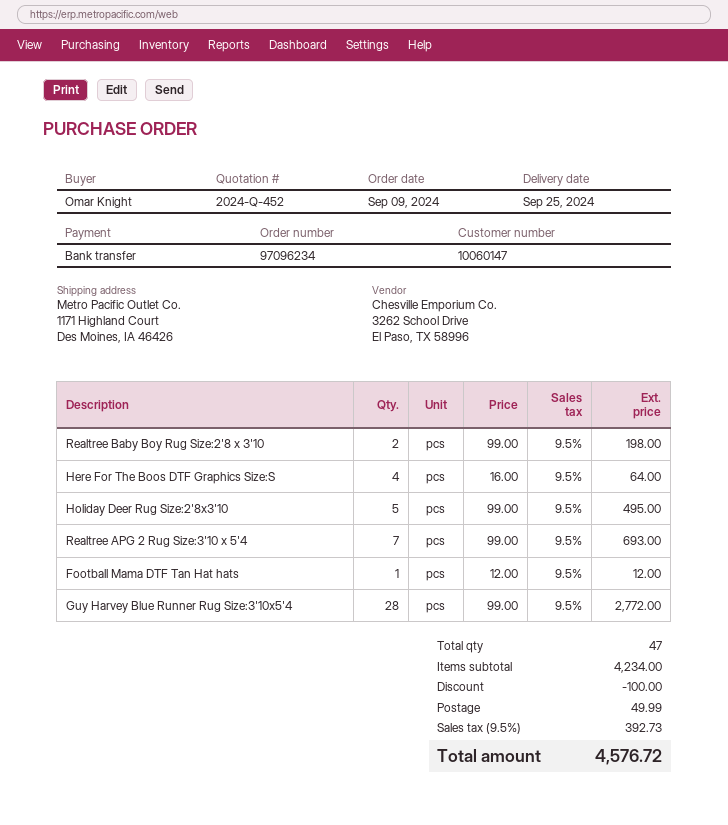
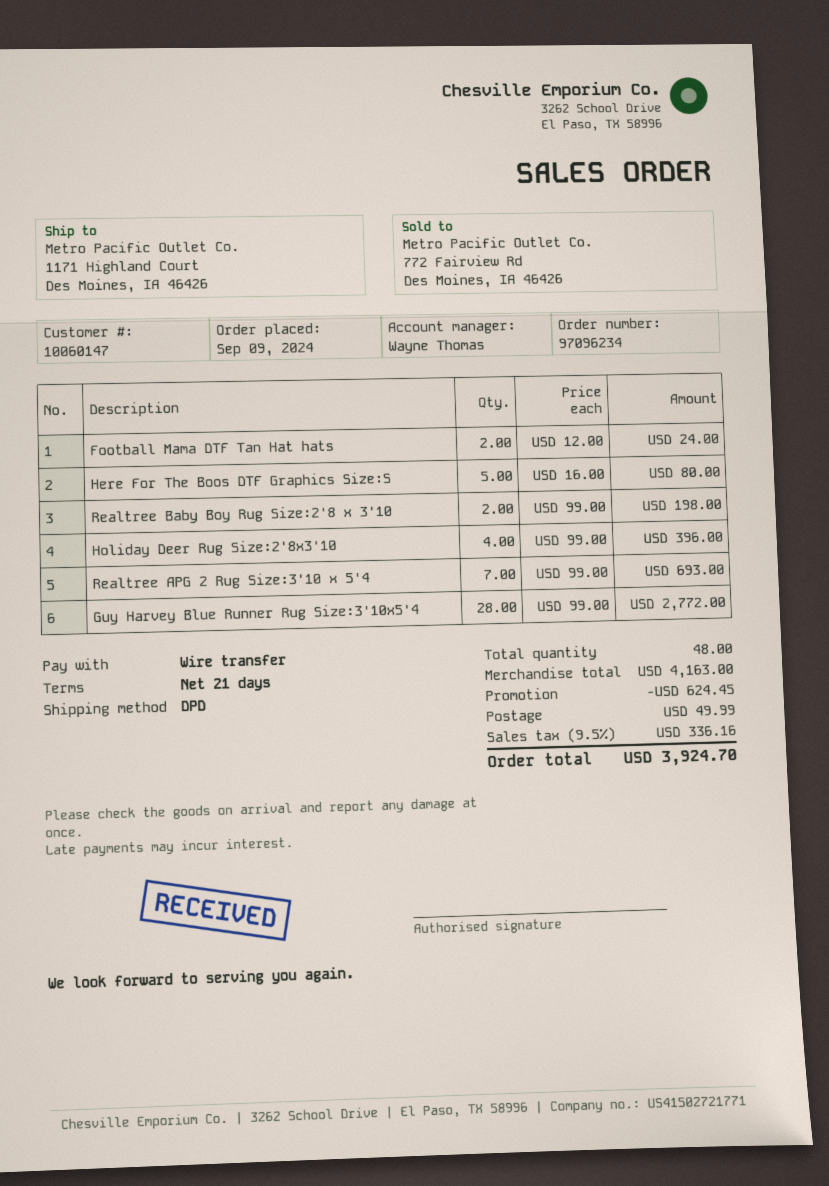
Here For The Boos DTF Graphics Size:S: 4 x 16.00 = 64.00 -> 5 x 16.00 = 80.00
Holiday Deer Rug Size:2'8x3'10: 5 x 99.00 = 495.00 -> 4 x 99.00 = 396.00
Football Mama DTF Tan Hat hats: 1 x 12.00 = 12.00 -> 2 x 12.00 = 24.00
total quantity: 47 -> 48
subtotal: 4234.00 -> 4163.00
discount: 100.00 -> 624.45
tax: 9.5% = 392.73 -> 9.5% = 336.16
total: 4576.72 -> 3924.70

